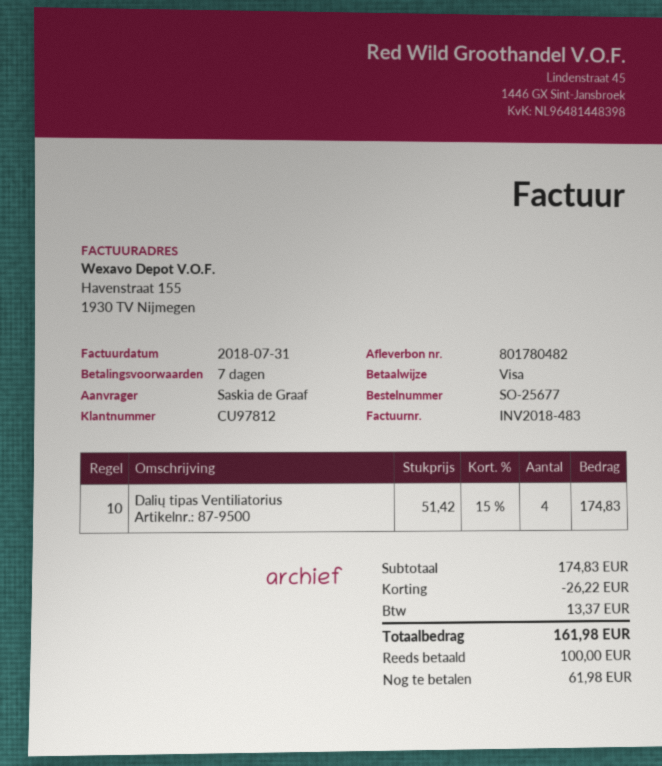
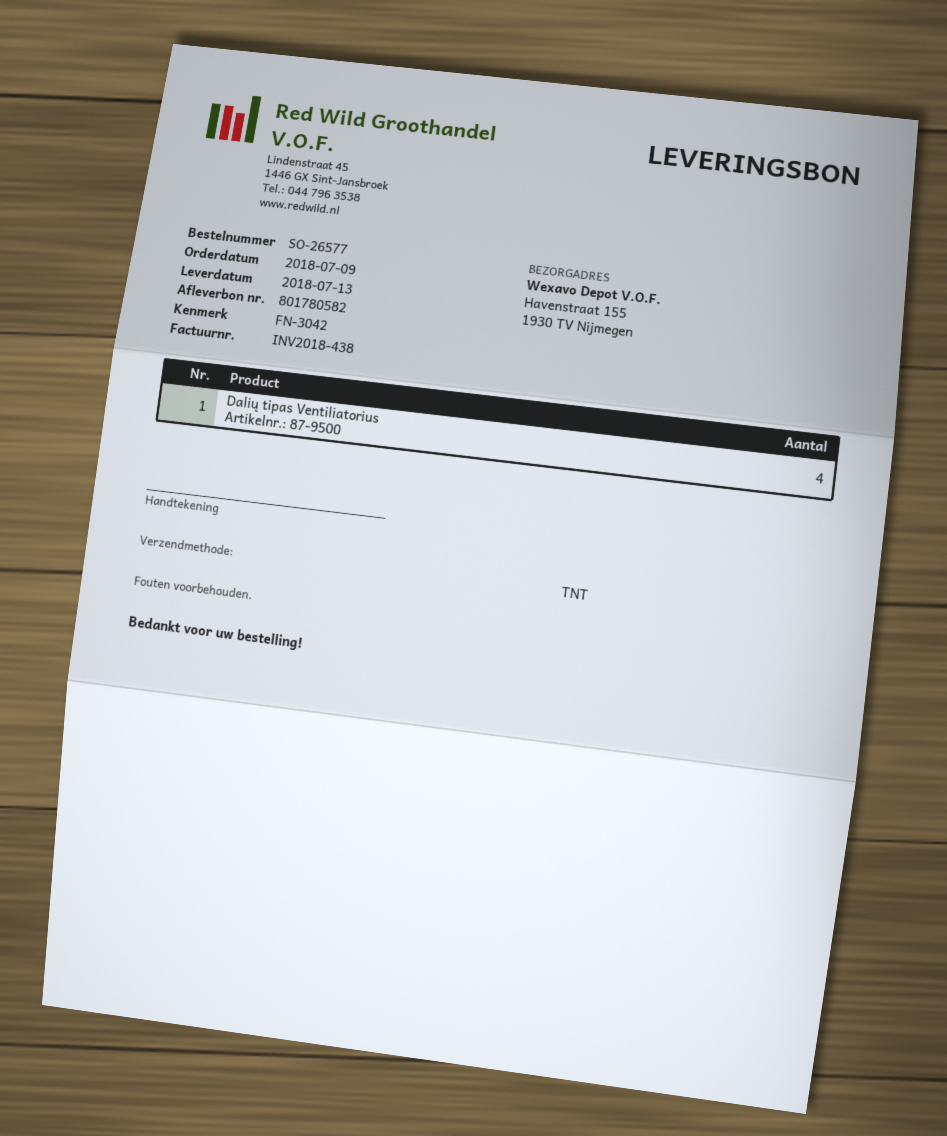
order number: SO-25677 -> SO-26577
delivery note number: 801780482 -> 801780582
invoice number: INV2018-483 -> INV2018-438

